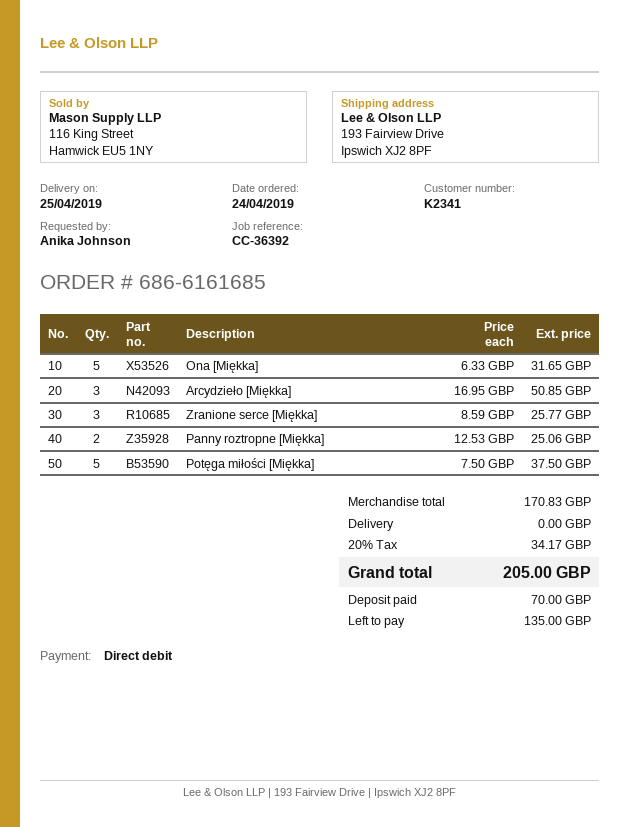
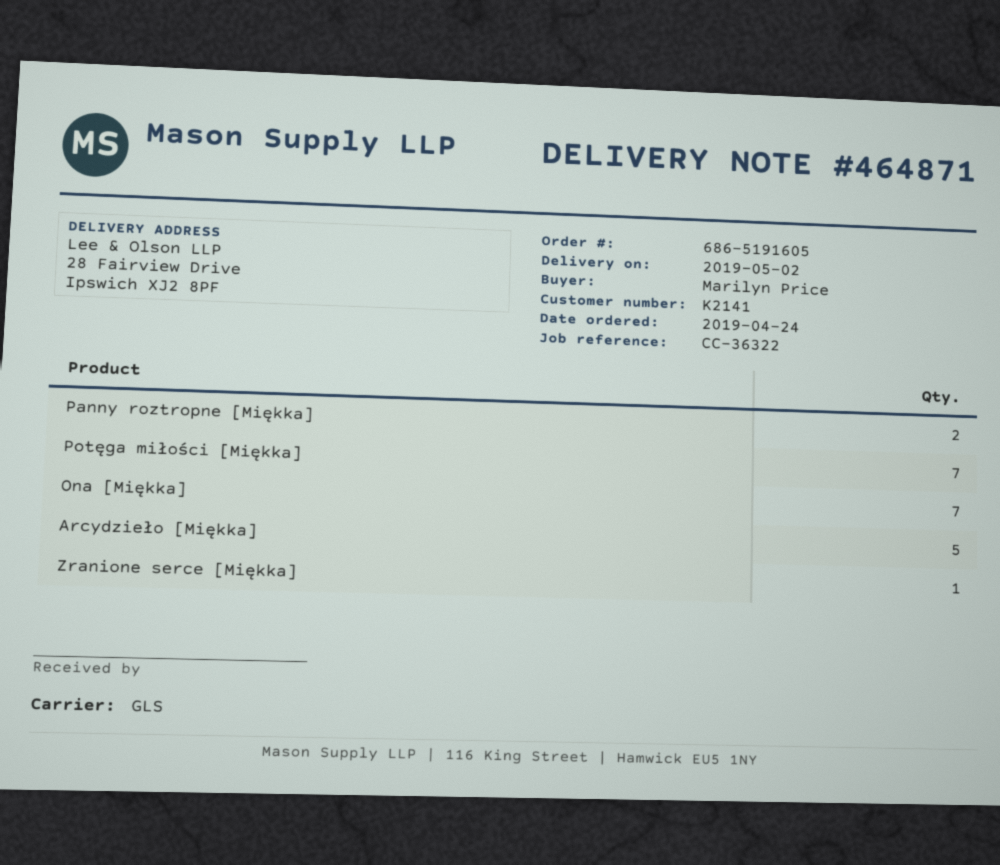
order number: 686-6161685 -> 686-5191605
delivery date: 2019-04-25 -> 2019-05-02
customer number: K2341 -> K2141
reference: CC-36392 -> CC-36322
ordered by: Anika Johnson -> Marilyn Price
ship to: 193 Fairview Drive, Ipswich XJ2 8PF -> 28 Fairview Drive, Ipswich XJ2 8PF
Ona [Miękka]: 5 -> 7
Arcydzieło [Miękka]: 3 -> 5
Zranione serce [Miękka]: 3 -> 1
Potęga miłości [Miękka]: 5 -> 7

